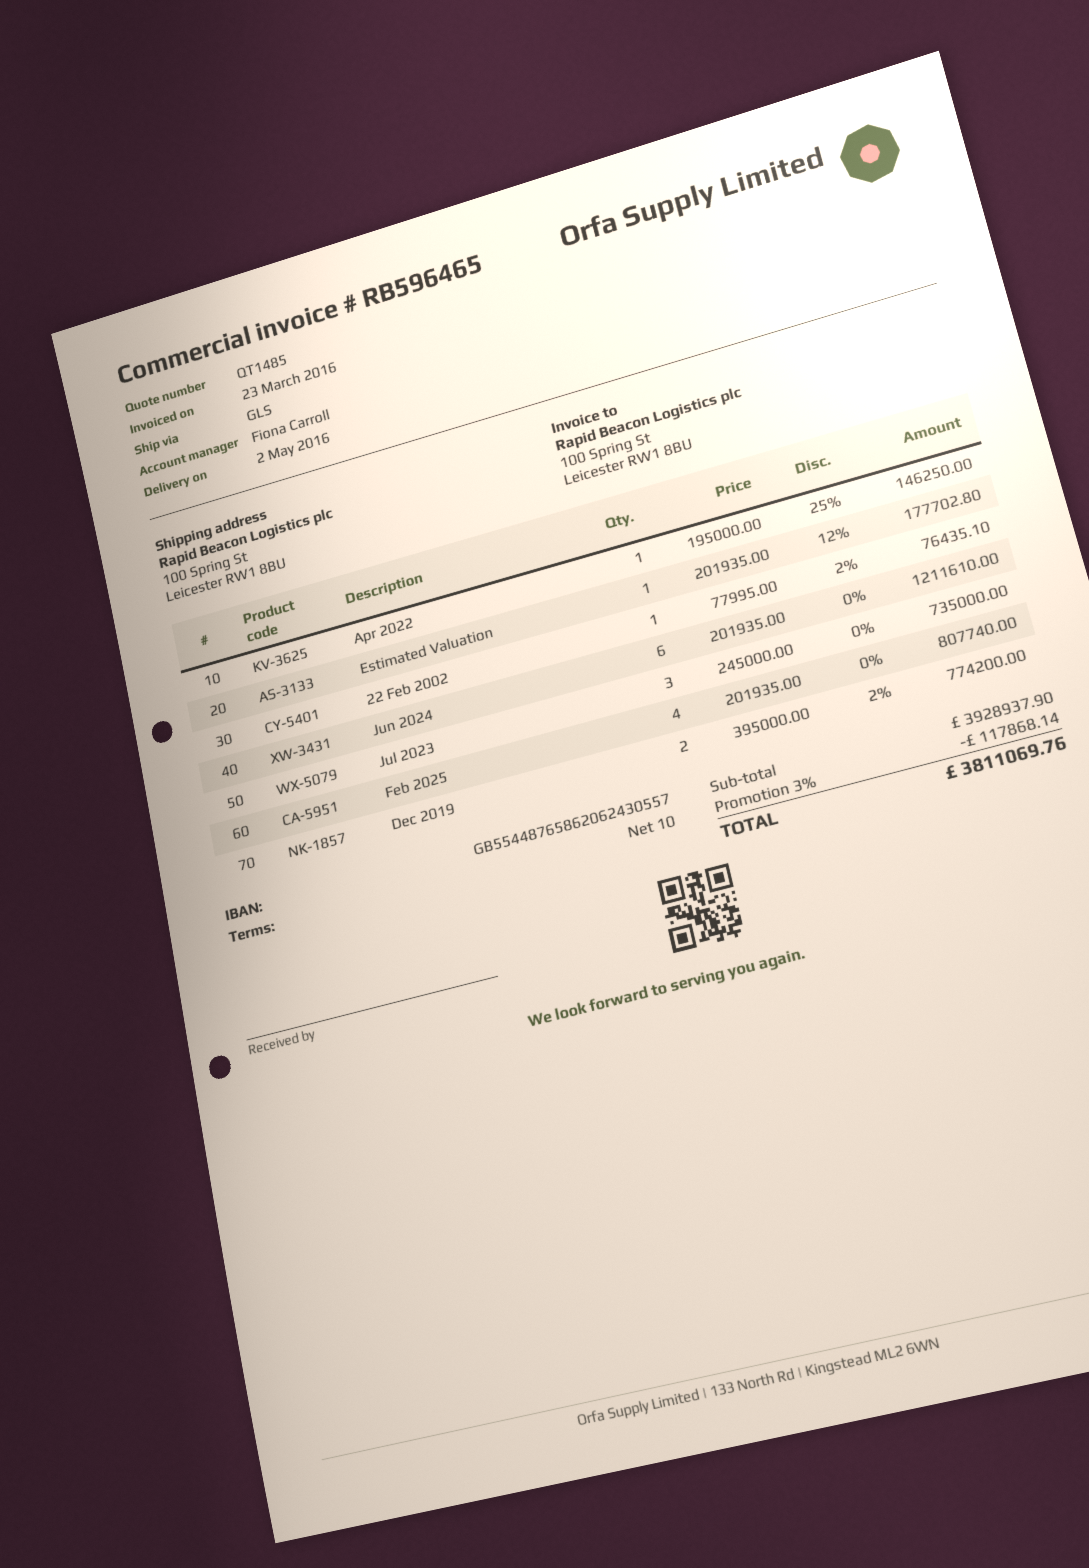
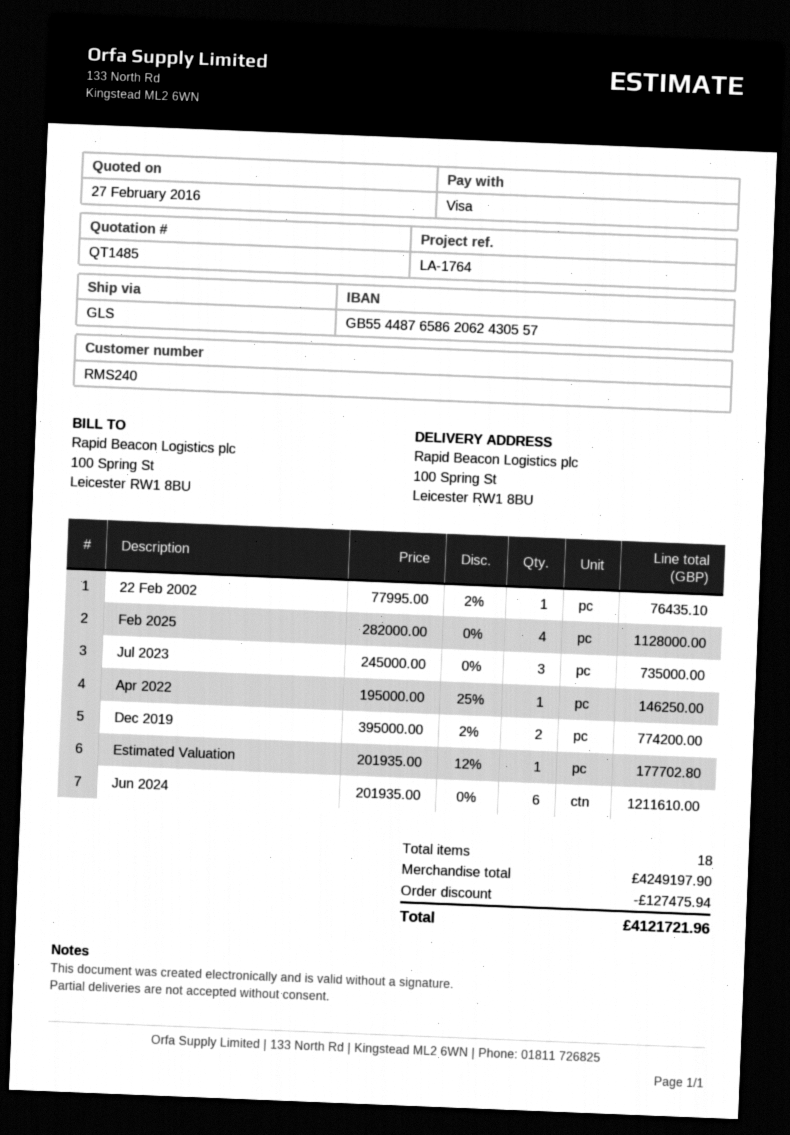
Feb 2025: 4 x 201935.00 = 807740.00 -> 4 x 282000.00 = 1128000.00
subtotal: 3928937.90 -> 4249197.90
discount: 117868.14 -> 127475.94
total: 3811069.76 -> 4121721.96

